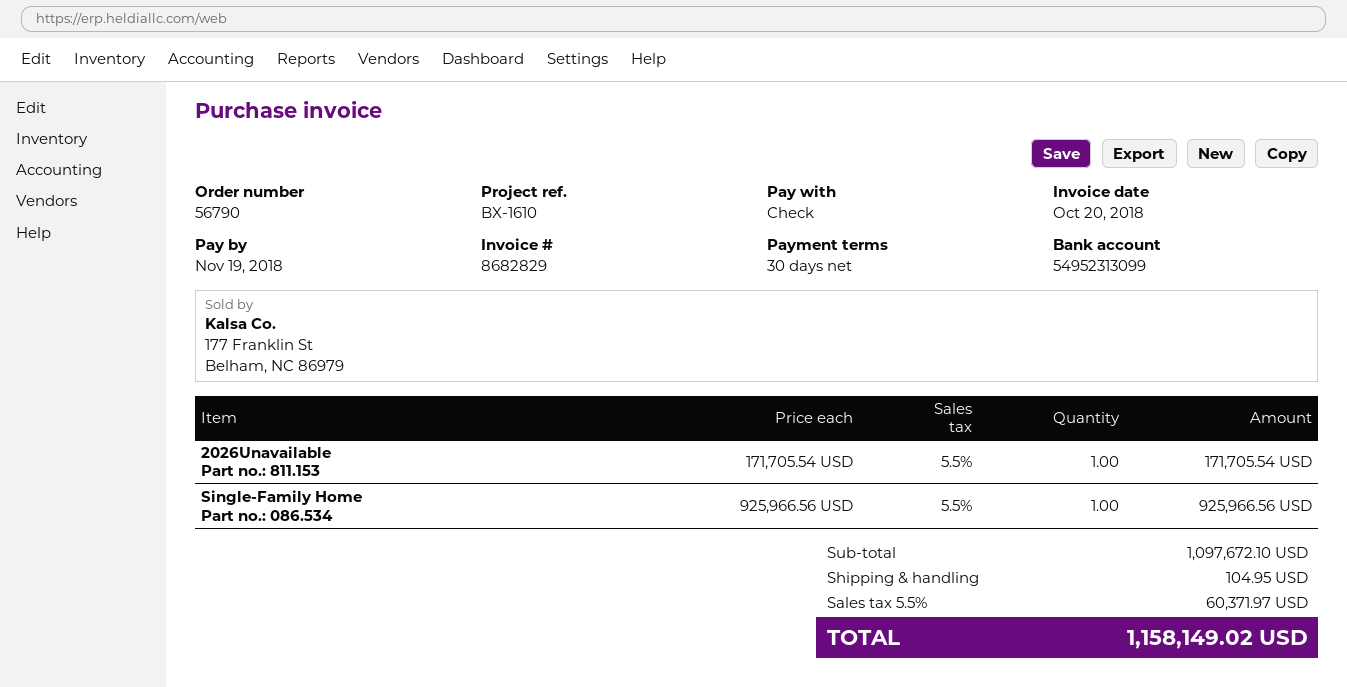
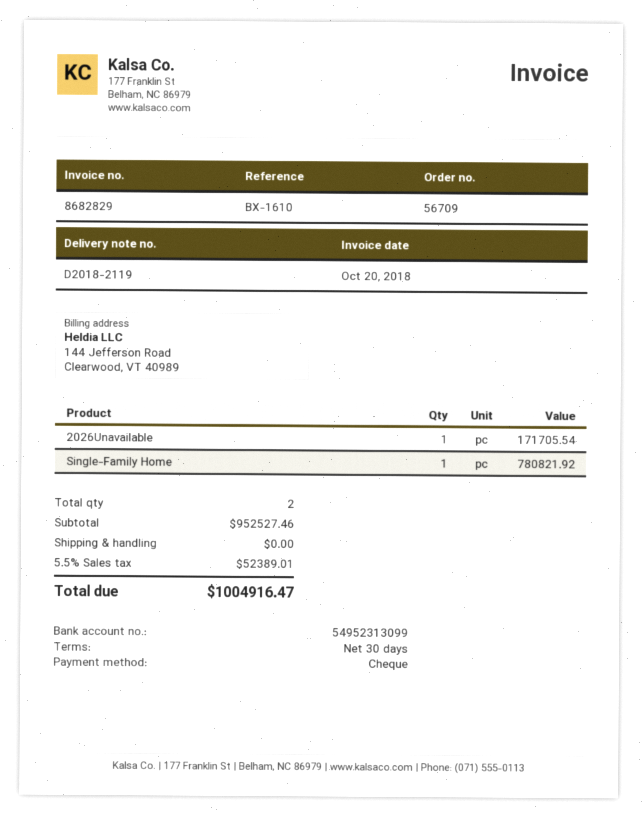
order number: 56790 -> 56709
Single-Family Home: 1 for 925966.56 -> 1 for 780821.92
subtotal: 1097672.10 -> 952527.46
shipping: 104.95 -> 0.00
tax: 5.5% = 60371.97 -> 5.5% = 52389.01
total: 1158149.02 -> 1004916.47

